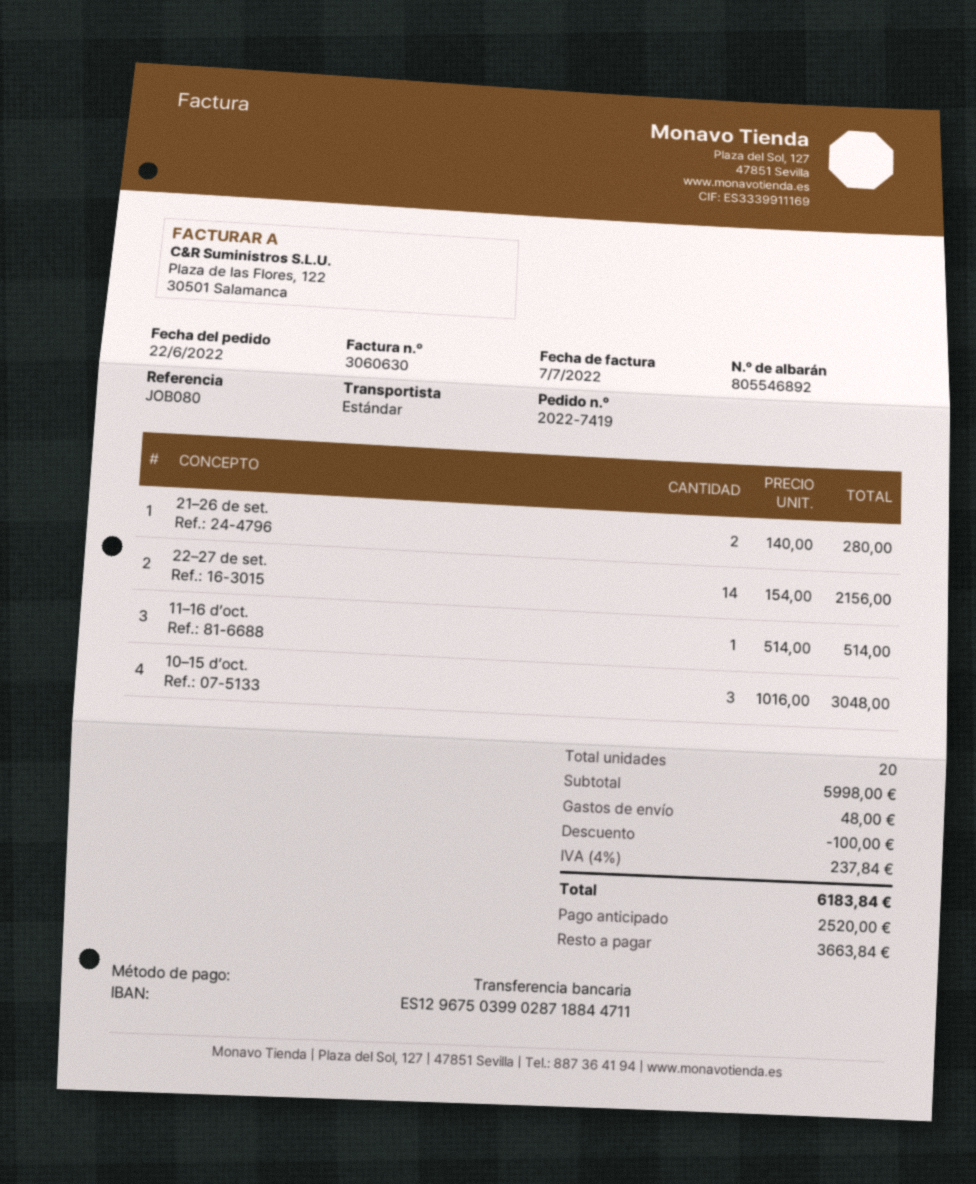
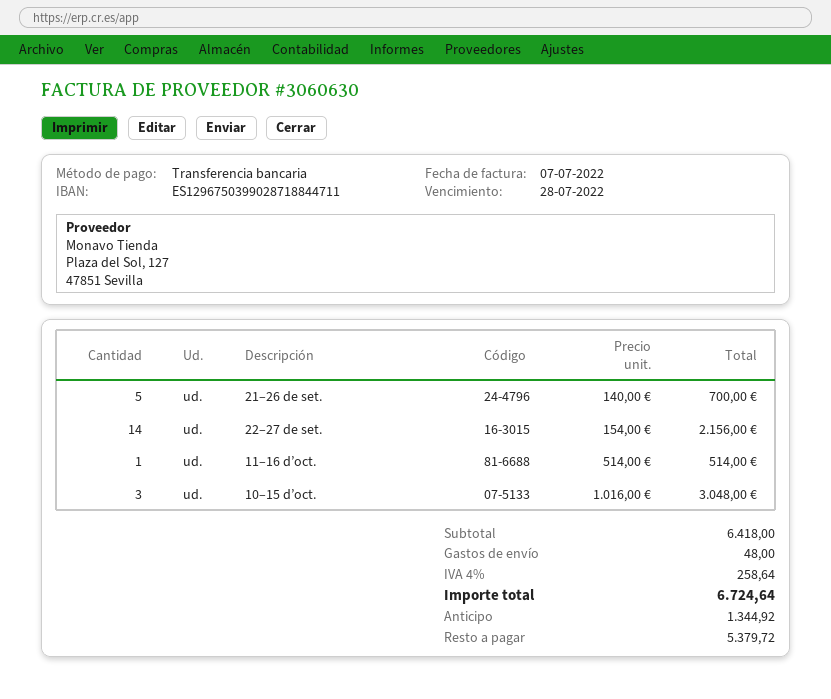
21–26 de set.: 2 x 140.00 = 280.00 -> 5 x 140.00 = 700.00
subtotal: 5998.00 -> 6418.00
discount: 100.00 -> none
tax: 4% = 237.84 -> 4% = 258.64
total: 6183.84 -> 6724.64
deposit: 2520.00 -> 1344.92
balance: 3663.84 -> 5379.72

